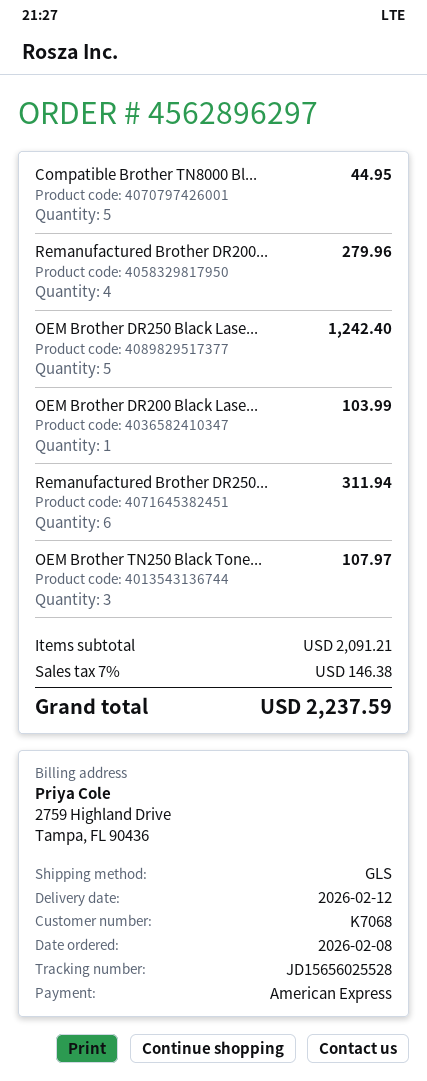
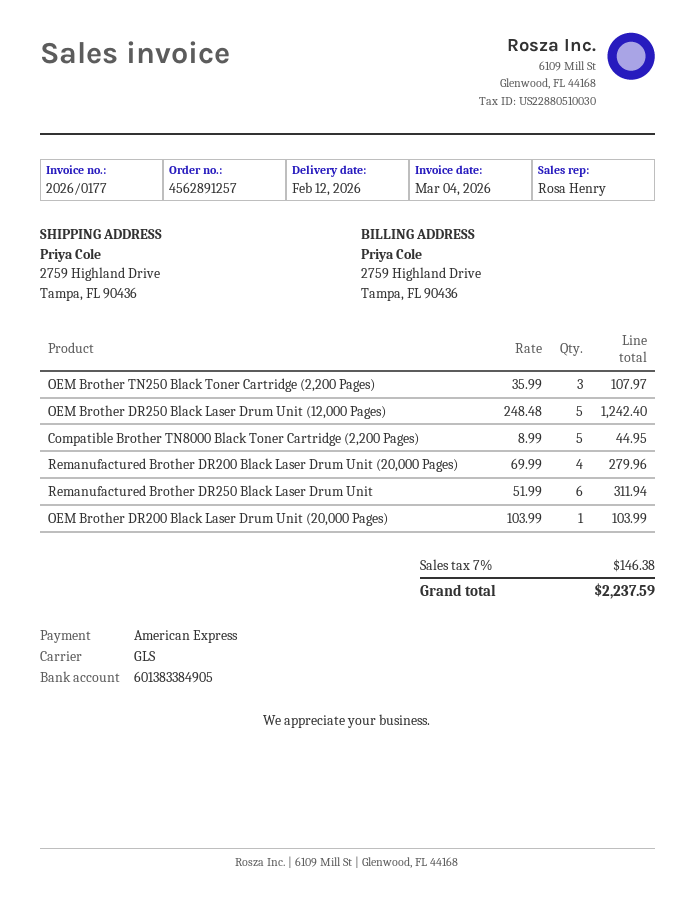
order number: 4562896297 -> 4562891257

